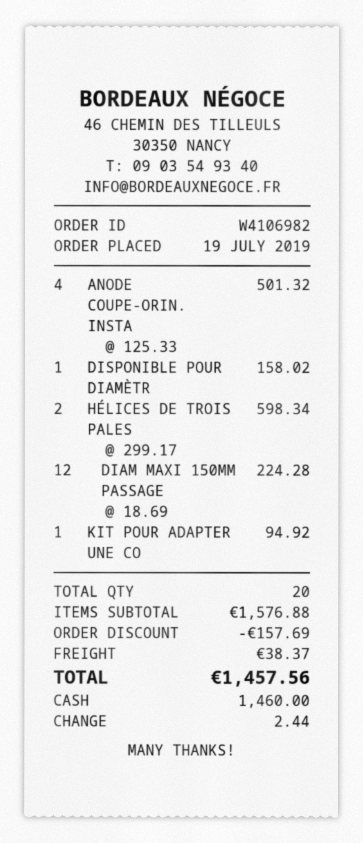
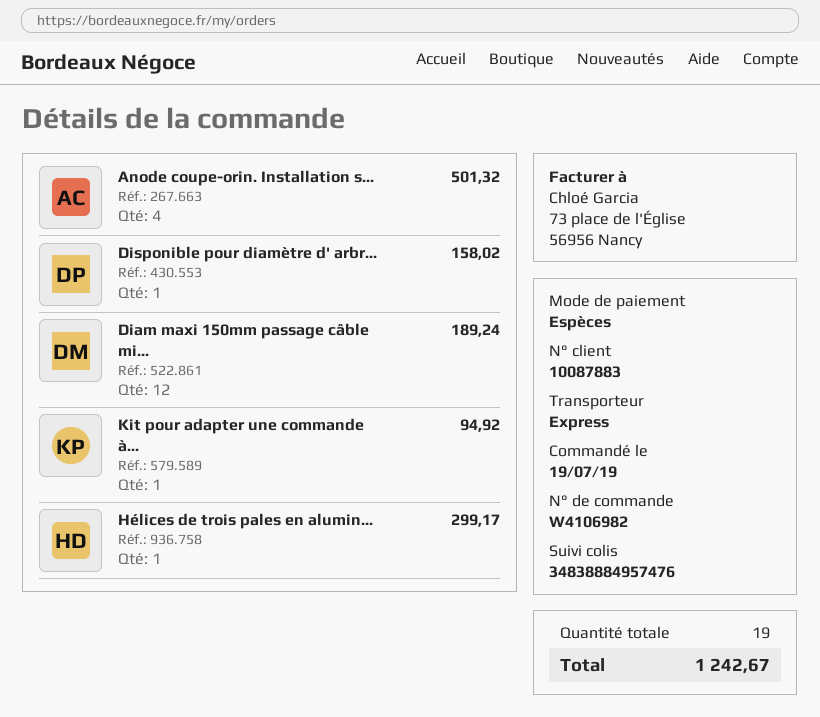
HÉLICES DE TROIS PALES: 2 for 598.34 -> 1 for 299.17
DIAM MAXI 150MM PASSAGE: 12 for 224.28 -> 12 for 189.24
total quantity: 20 -> 19
discount: 157.69 -> none
shipping: 38.37 -> none
total: 1457.56 -> 1242.67

